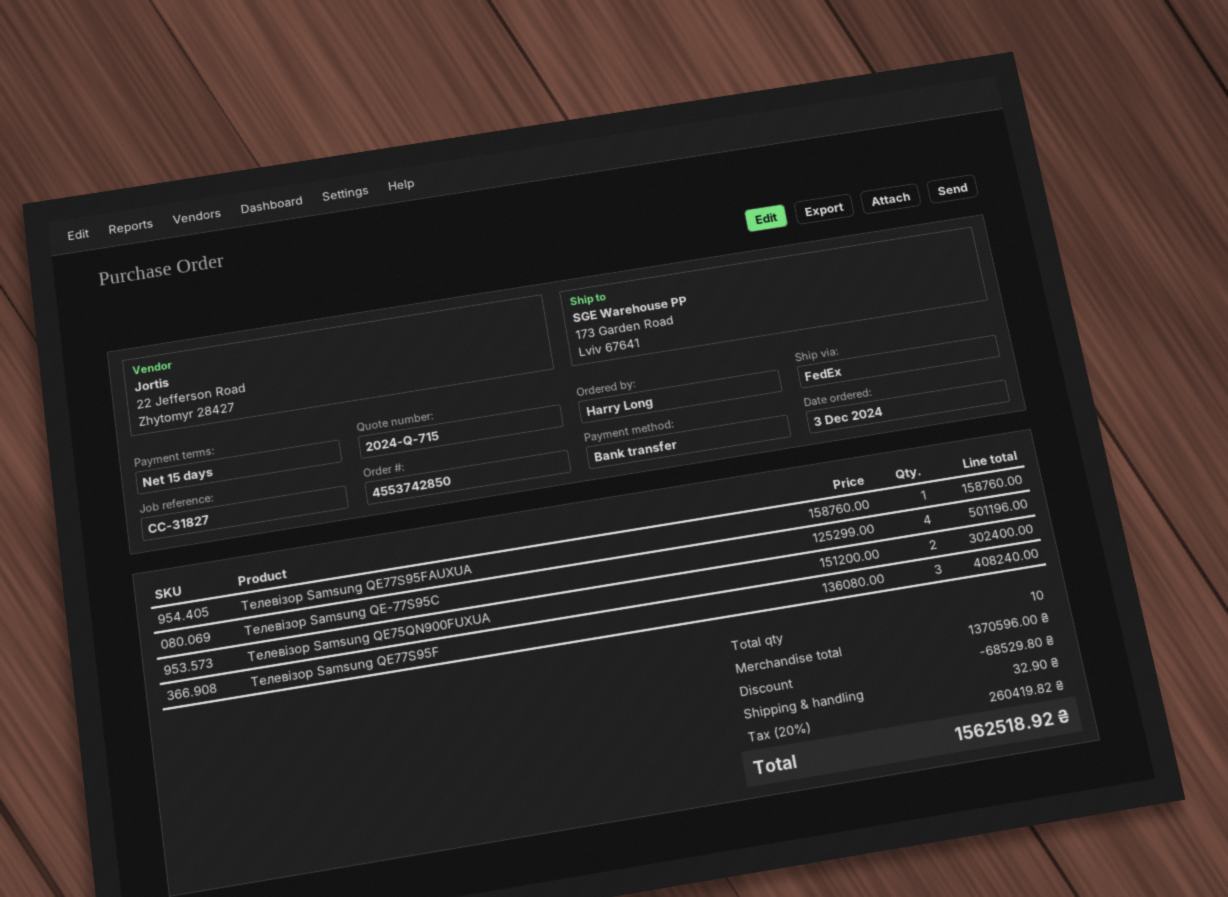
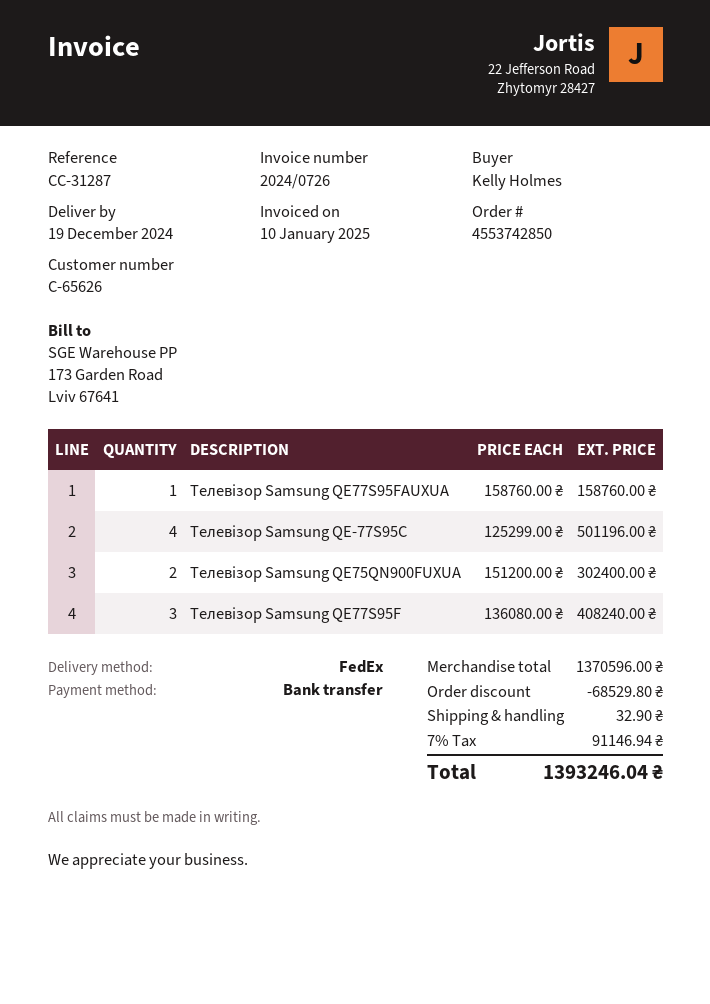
reference: CC-31827 -> CC-31287
ordered by: Harry Long -> Kelly Holmes
tax: 20% = 260419.82 -> 7% = 91146.94
total: 1562518.92 -> 1393246.04

